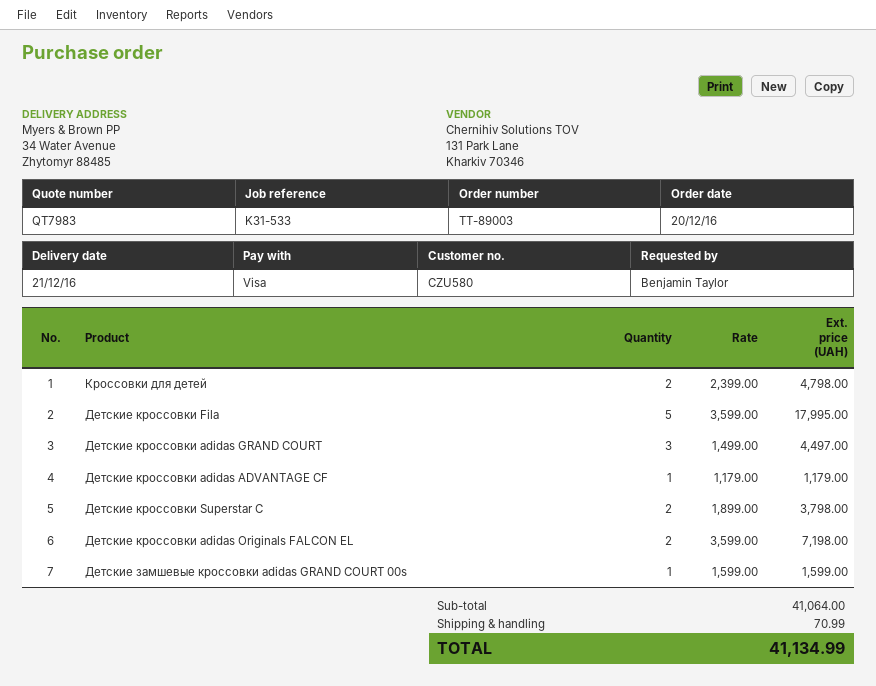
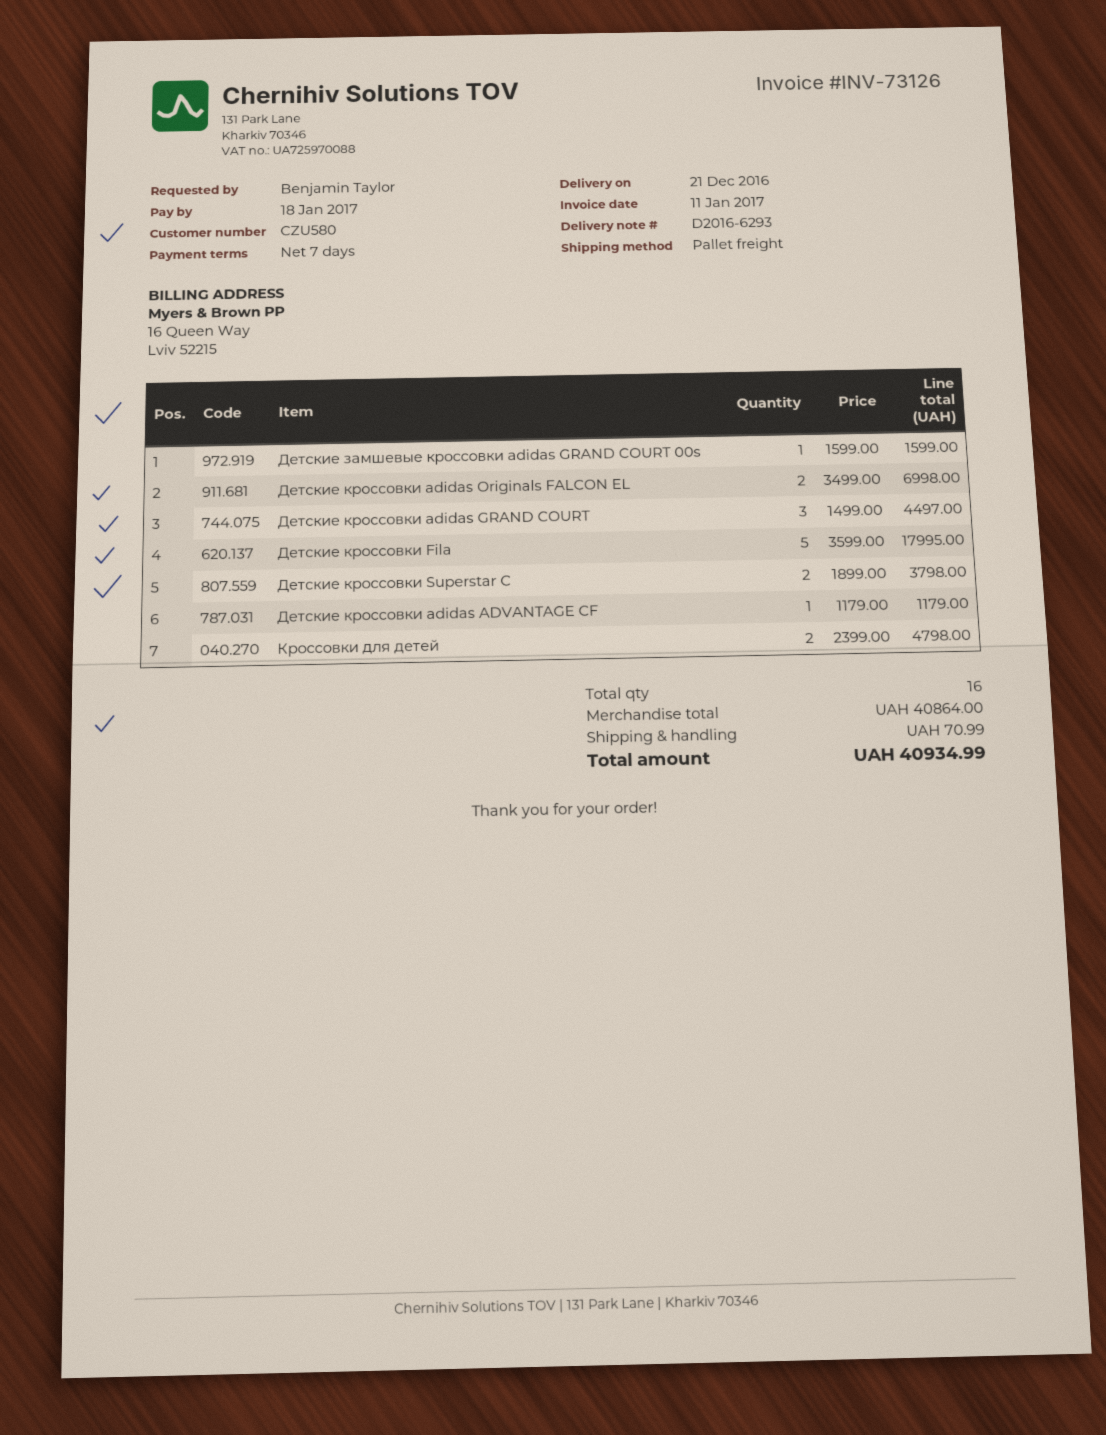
Детские кроссовки adidas Originals FALCON EL: 2 x 3599.00 = 7198.00 -> 2 x 3499.00 = 6998.00
subtotal: 41064.00 -> 40864.00
total: 41134.99 -> 40934.99

